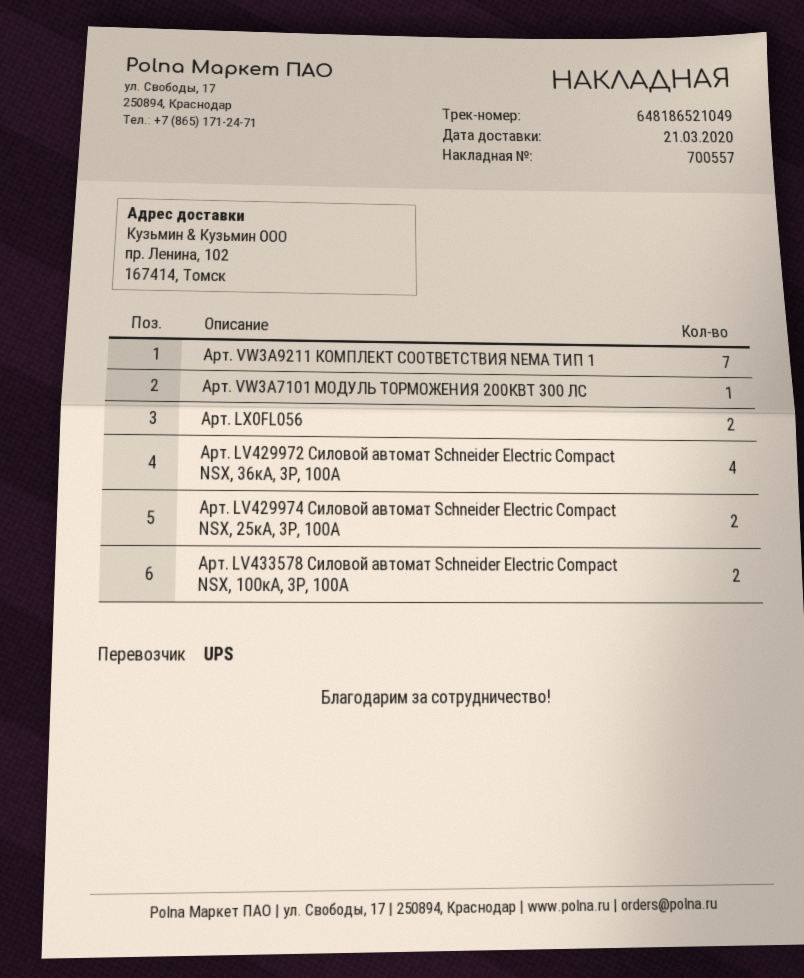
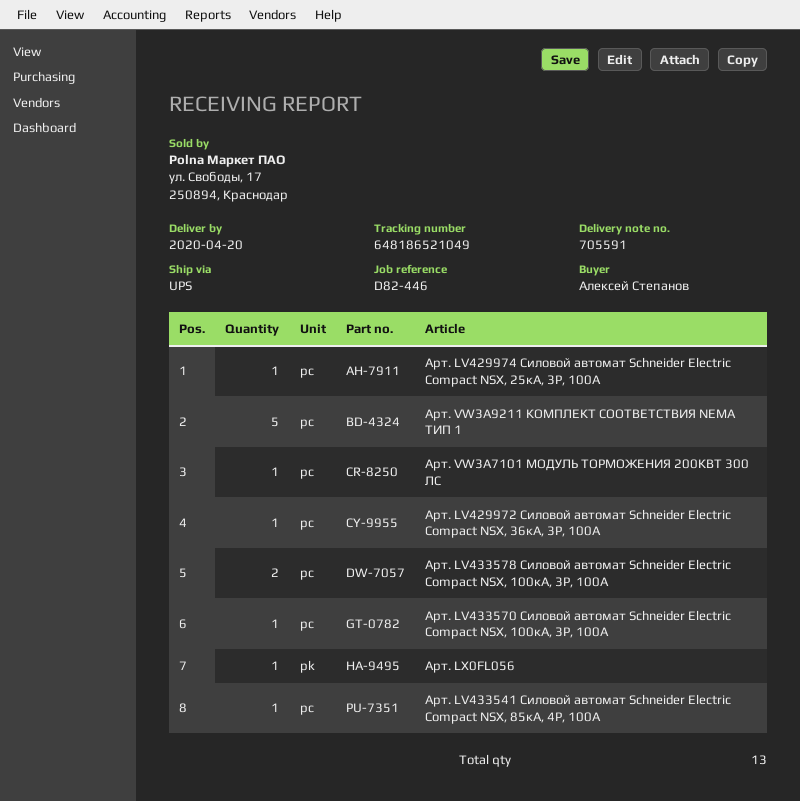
delivery note number: 700557 -> 705591
delivery date: 2020-03-21 -> 2020-04-20
Арт. VW3A9211 КОМПЛЕКТ СООТВЕТСТВИЯ NEMA ТИП 1: 7 -> 5
Арт. LX0FL056: 2 -> 1
Арт. LV429972 Силовой автомат Schneider Electric Compact NSX, 36кА, 3P, 100А: 4 -> 1
Арт. LV429974 Силовой автомат Schneider Electric Compact NSX, 25кА, 3P, 100А: 2 -> 1
Арт. LV433570 Силовой автомат Schneider Electric Compact NSX, 100кА, 3P, 100А: none -> 1
Арт. LV433541 Силовой автомат Schneider Electric Compact NSX, 85кА, 4P, 100А: none -> 1

